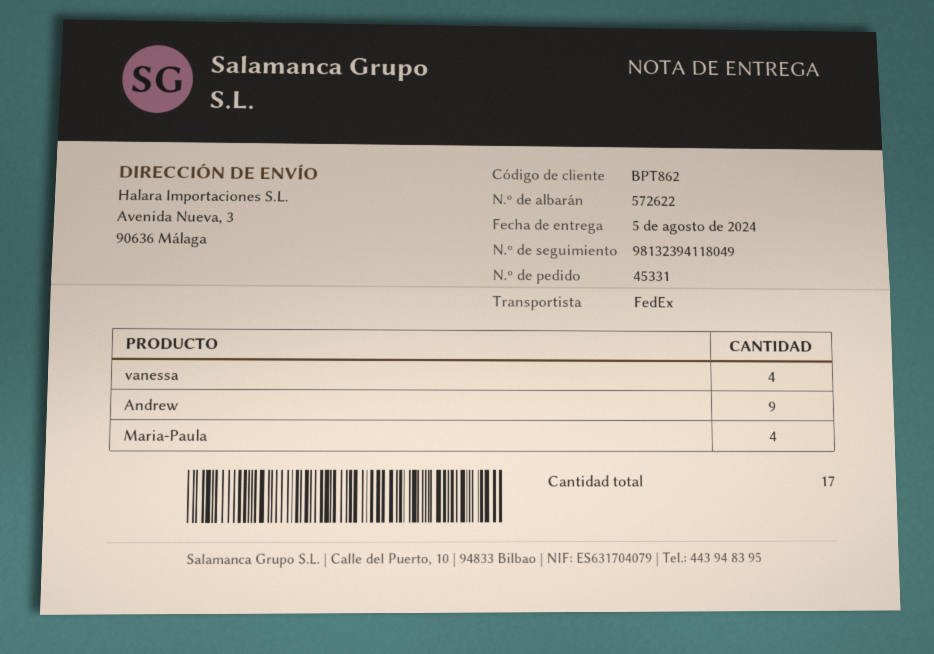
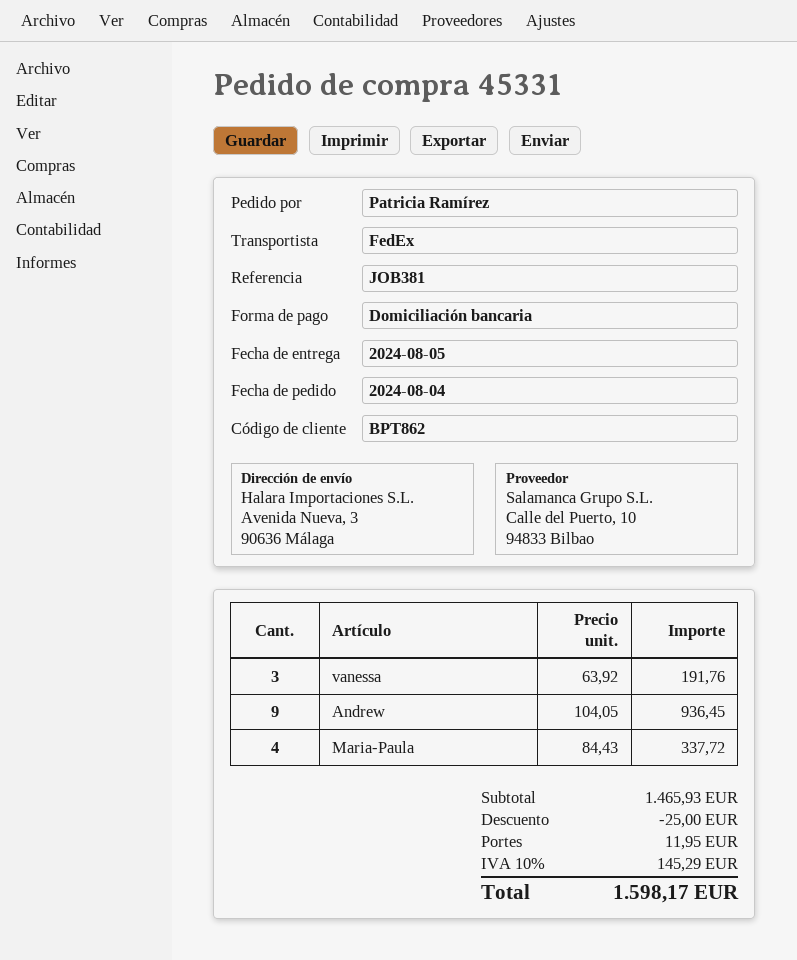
vanessa: 4 -> 3

